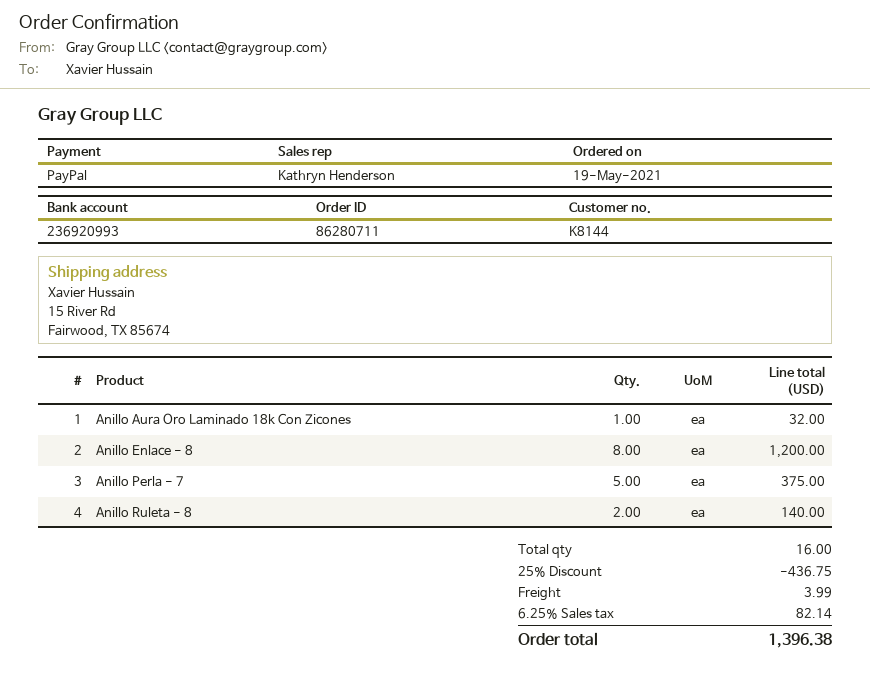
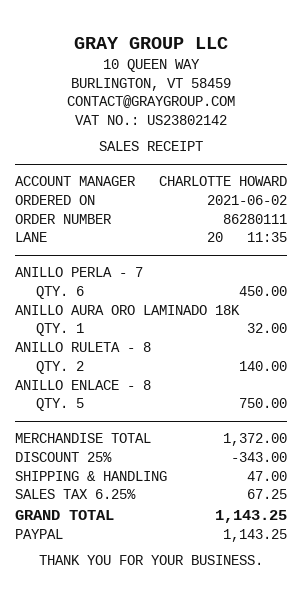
order number: 86280711 -> 86280111
order date: 2021-05-19 -> 2021-06-02
sales rep: Kathryn Henderson -> CHARLOTTE HOWARD
Anillo Enlace - 8: 8 for 1200.00 -> 5 for 750.00
Anillo Perla - 7: 5 for 375.00 -> 6 for 450.00
discount: 25% = 436.75 -> 25% = 343.00
shipping: 3.99 -> 47.00
tax: 6.25% = 82.14 -> 6.25% = 67.25
total: 1396.38 -> 1143.25

